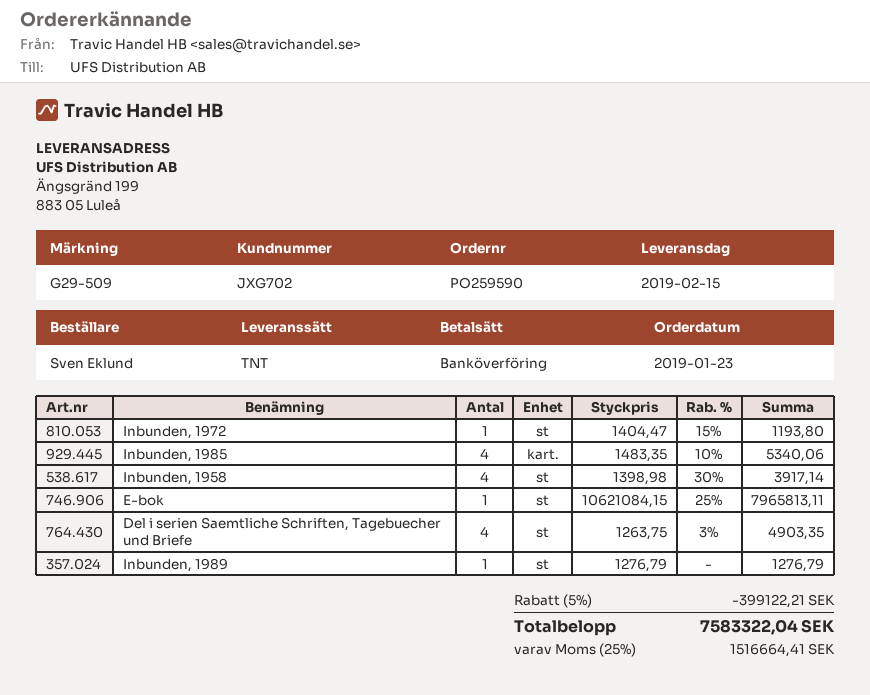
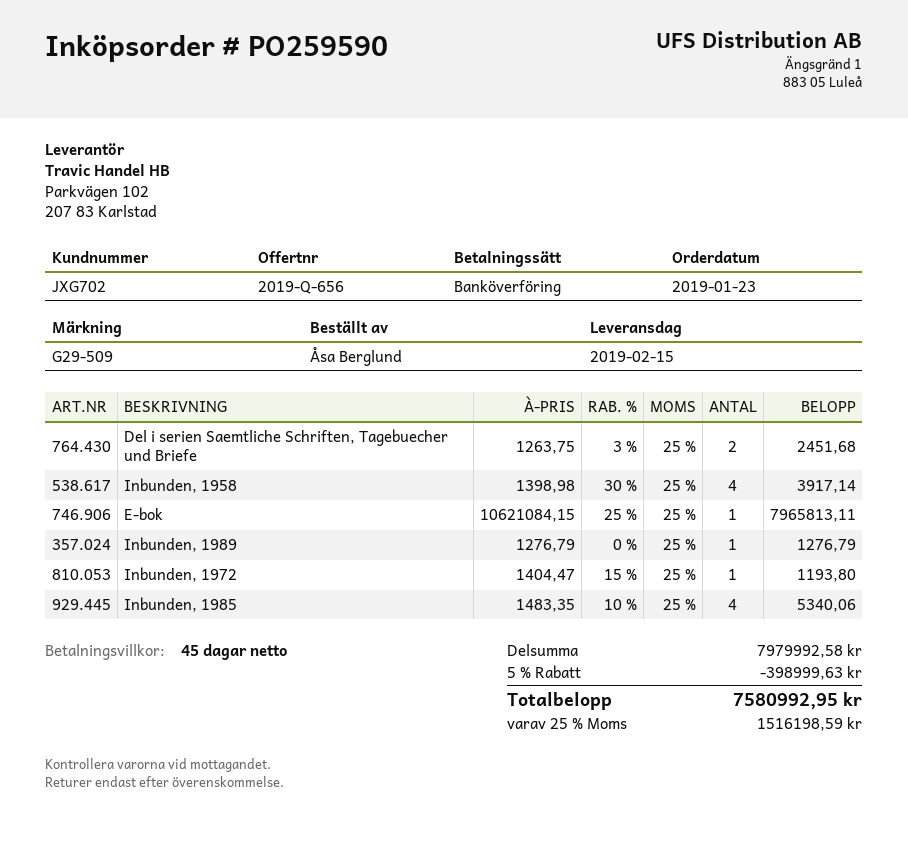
ordered by: Sven Eklund -> Åsa Berglund
Del i serien Saemtliche Schriften, Tagebuecher und Briefe: 4 x 1263.75 - 3% = 4903.35 -> 2 x 1263.75 - 3% = 2451.68
discount: 5% = 399122.21 -> 5% = 398999.63
tax: 25% = 1516664.41 -> 25% = 1516198.59
total: 7583322.04 -> 7580992.95

